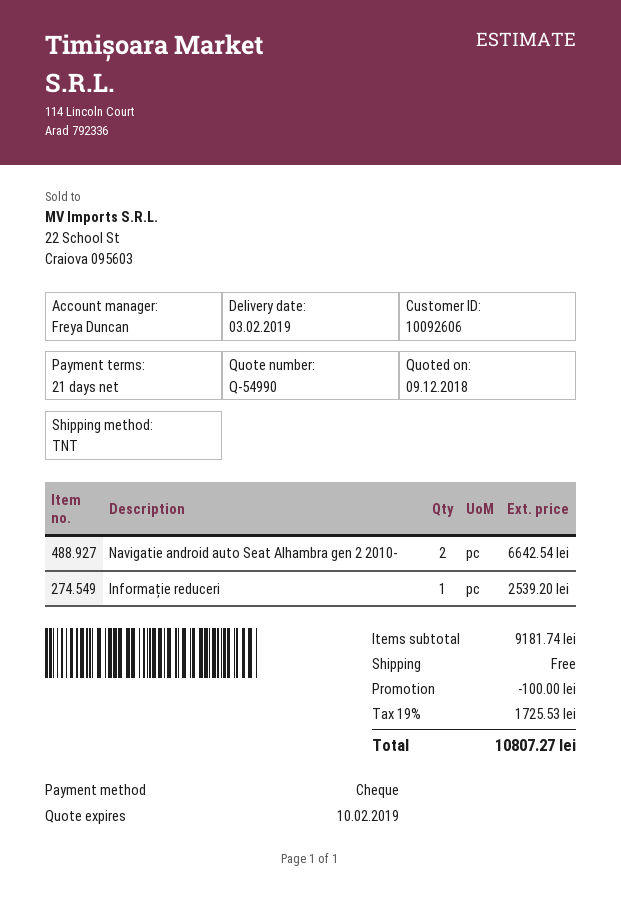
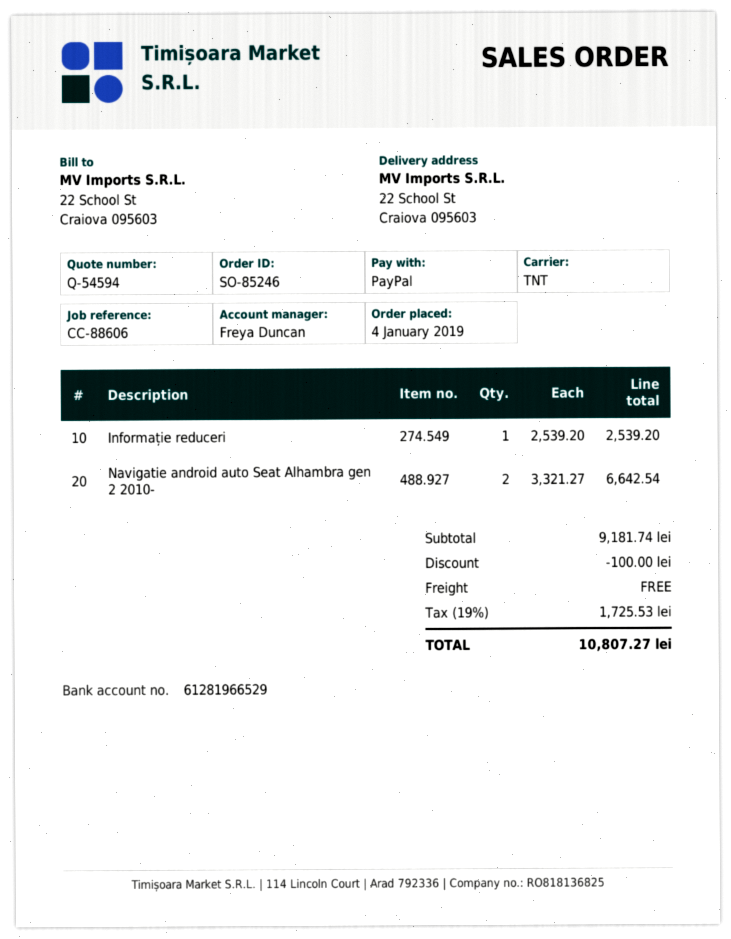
quote number: Q-54990 -> Q-54594
payment method: cheque -> PayPal

